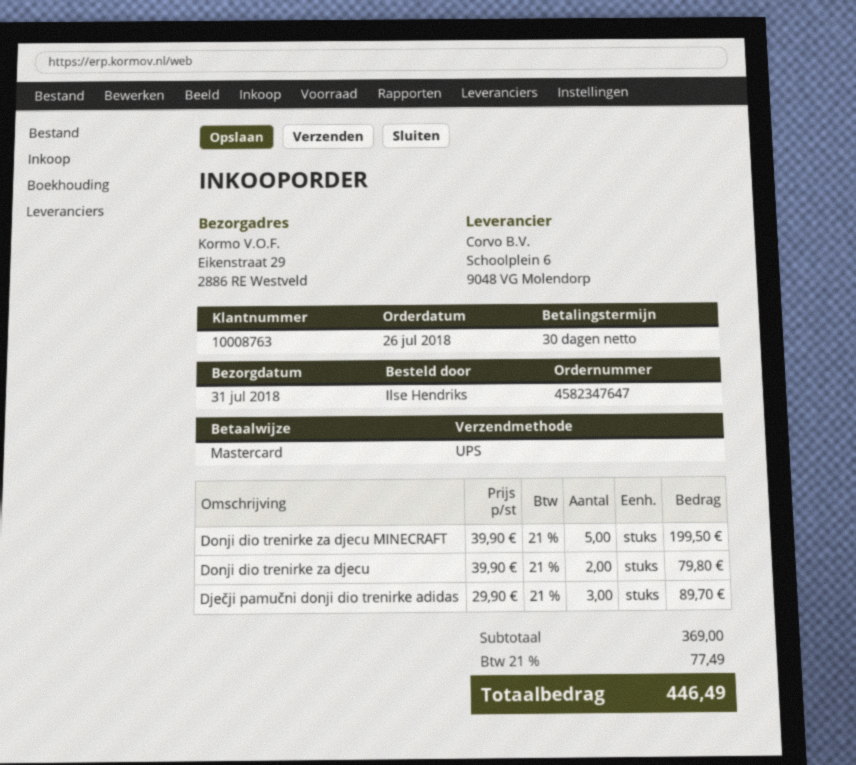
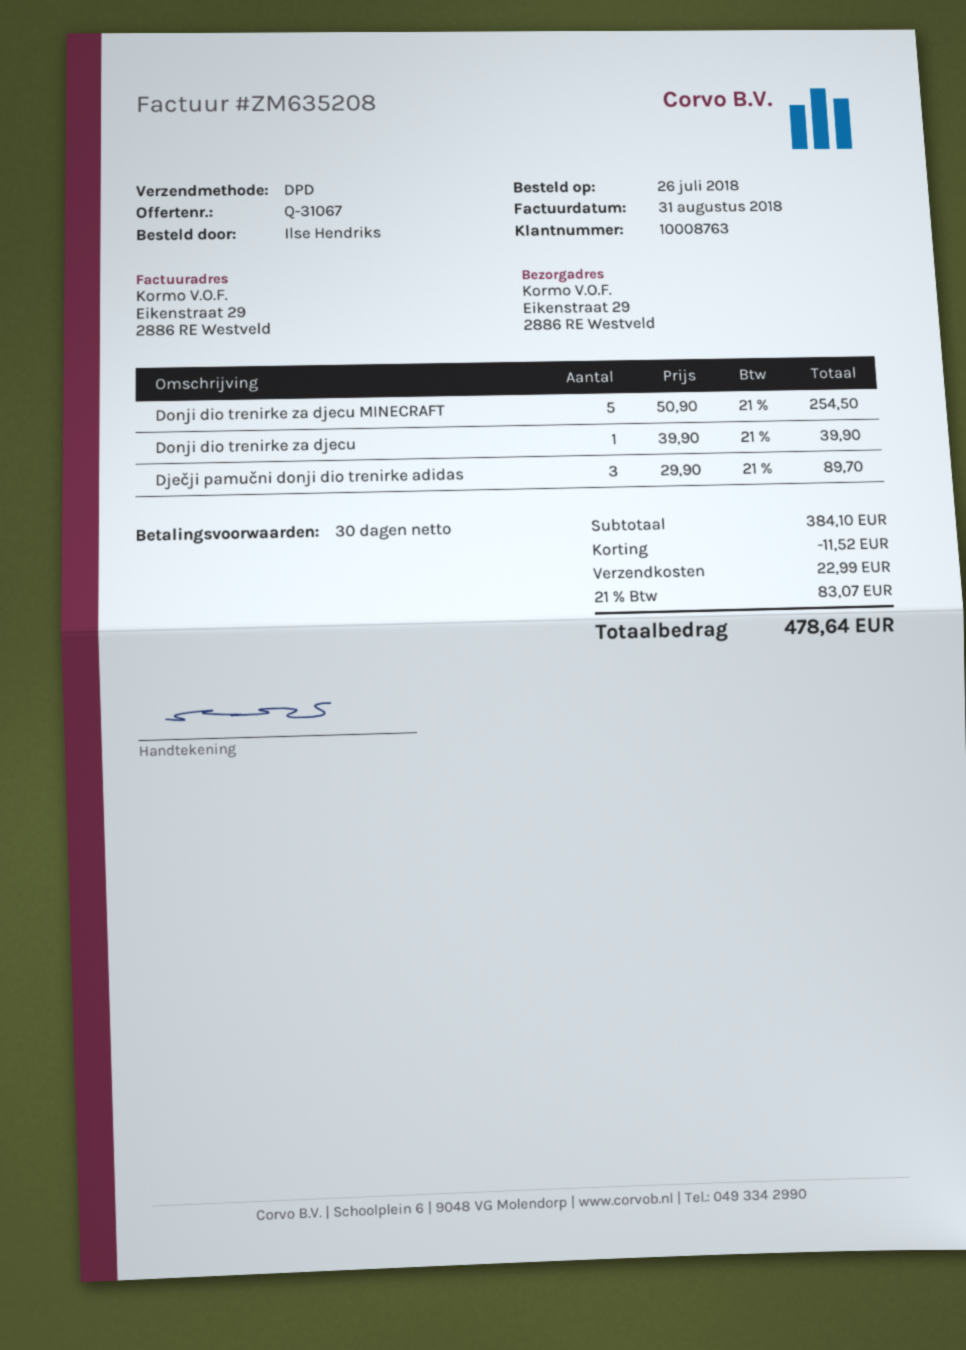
shipping method: UPS -> DPD
Donji dio trenirke za djecu MINECRAFT: 5 x 39.90 = 199.50 -> 5 x 50.90 = 254.50
Donji dio trenirke za djecu: 2 x 39.90 = 79.80 -> 1 x 39.90 = 39.90
subtotal: 369.00 -> 384.10
discount: none -> 11.52
shipping: none -> 22.99
tax: 21% = 77.49 -> 21% = 83.07
total: 446.49 -> 478.64

